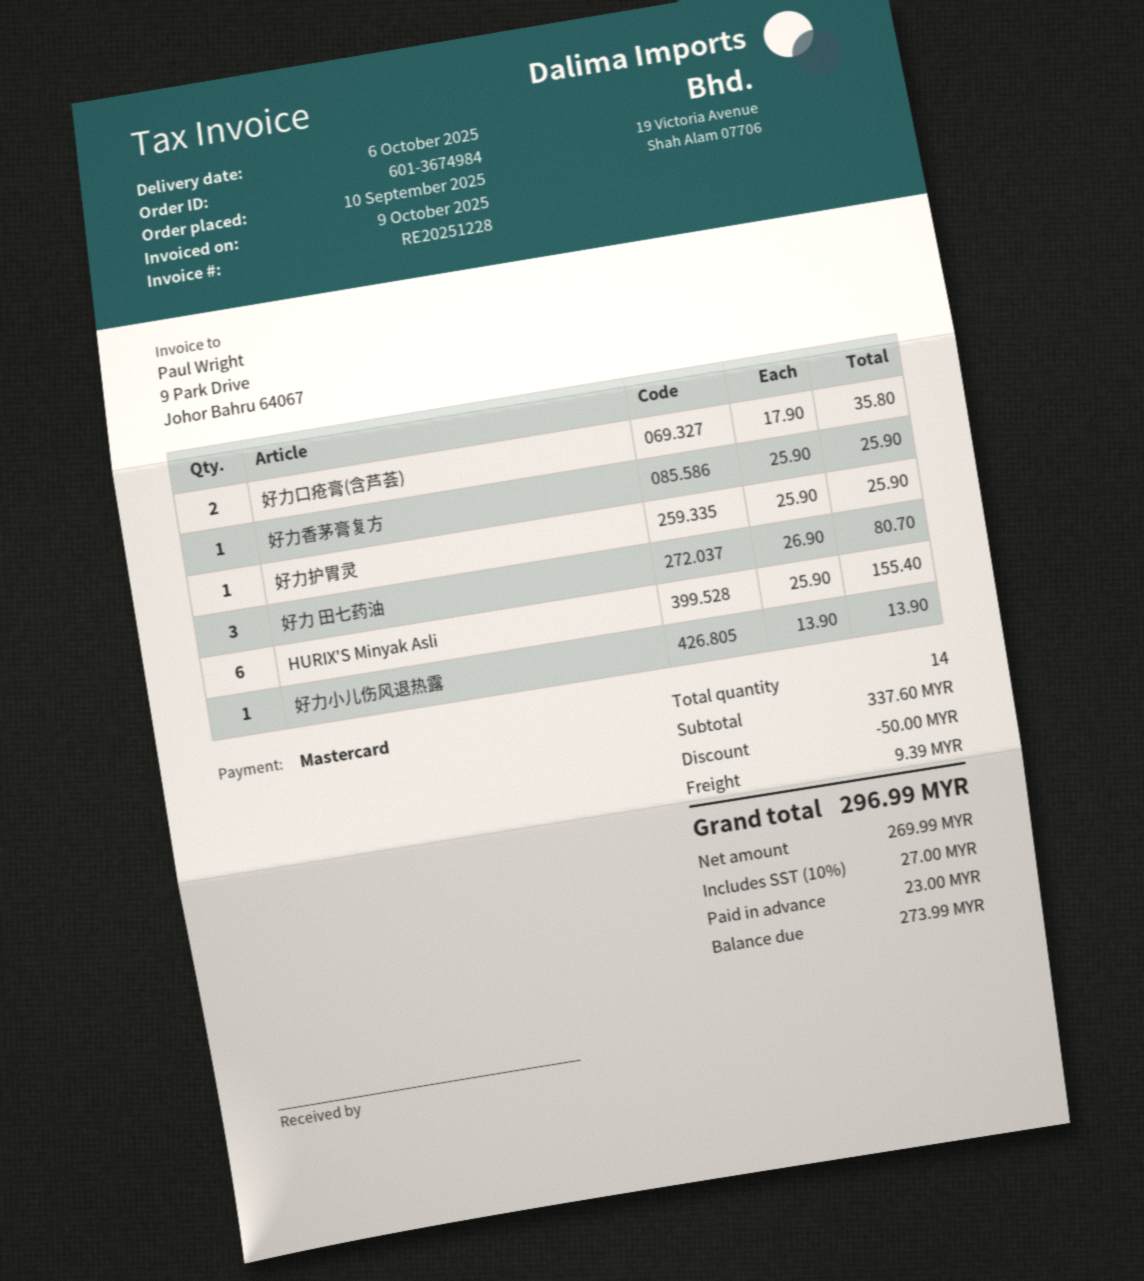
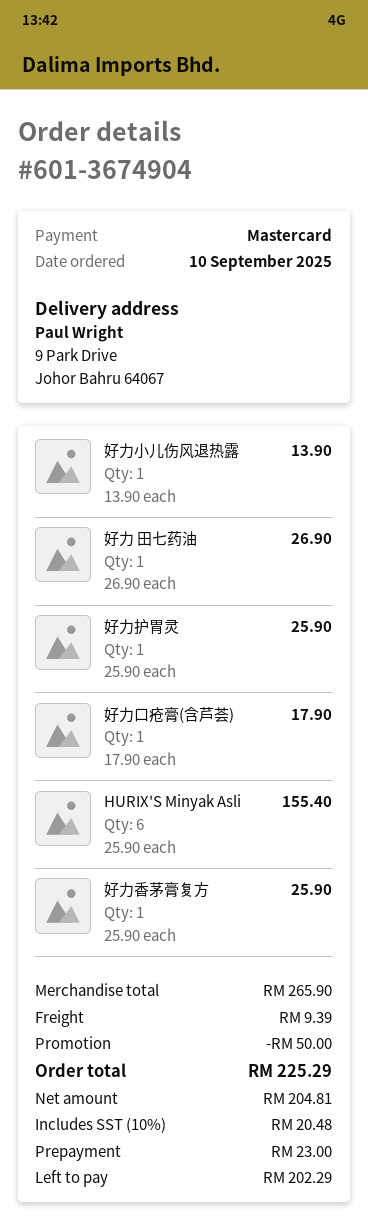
order number: 601-3674984 -> 601-3674904
好力口疮膏(含芦荟): 2 x 17.90 = 35.80 -> 1 x 17.90 = 17.90
好力 田七药油: 3 x 26.90 = 80.70 -> 1 x 26.90 = 26.90
subtotal: 337.60 -> 265.90
net: 269.99 -> 204.81
tax: 10% = 27.00 -> 10% = 20.48
total: 296.99 -> 225.29
balance: 273.99 -> 202.29

